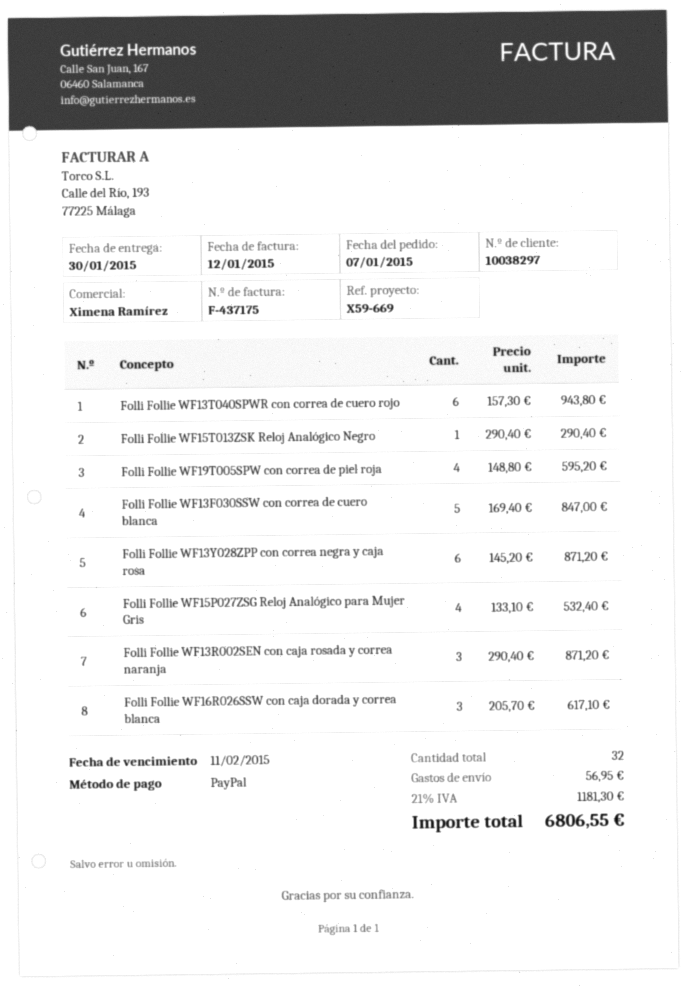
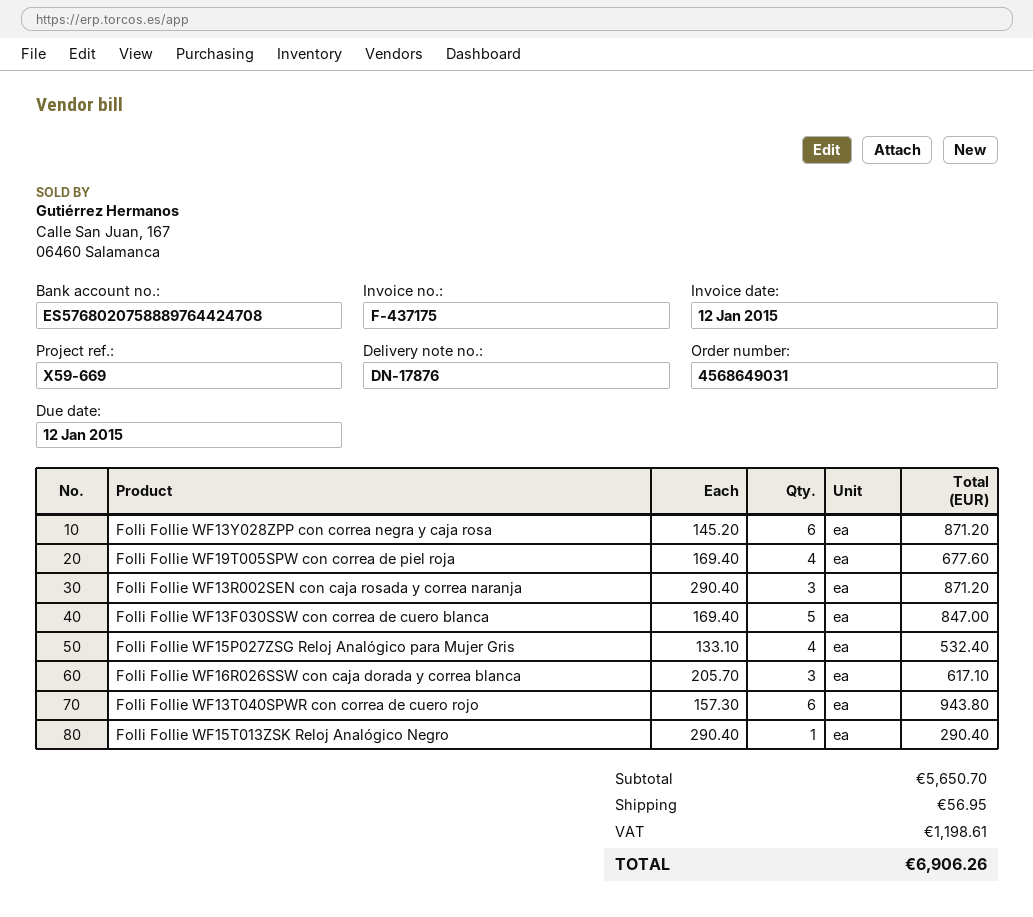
due date: 2015-02-11 -> 2015-01-12
Folli Follie WF19T005SPW con correa de piel roja: 4 x 148.80 = 595.20 -> 4 x 169.40 = 677.60
tax: 1181.30 -> 1198.61
total: 6806.55 -> 6906.26

